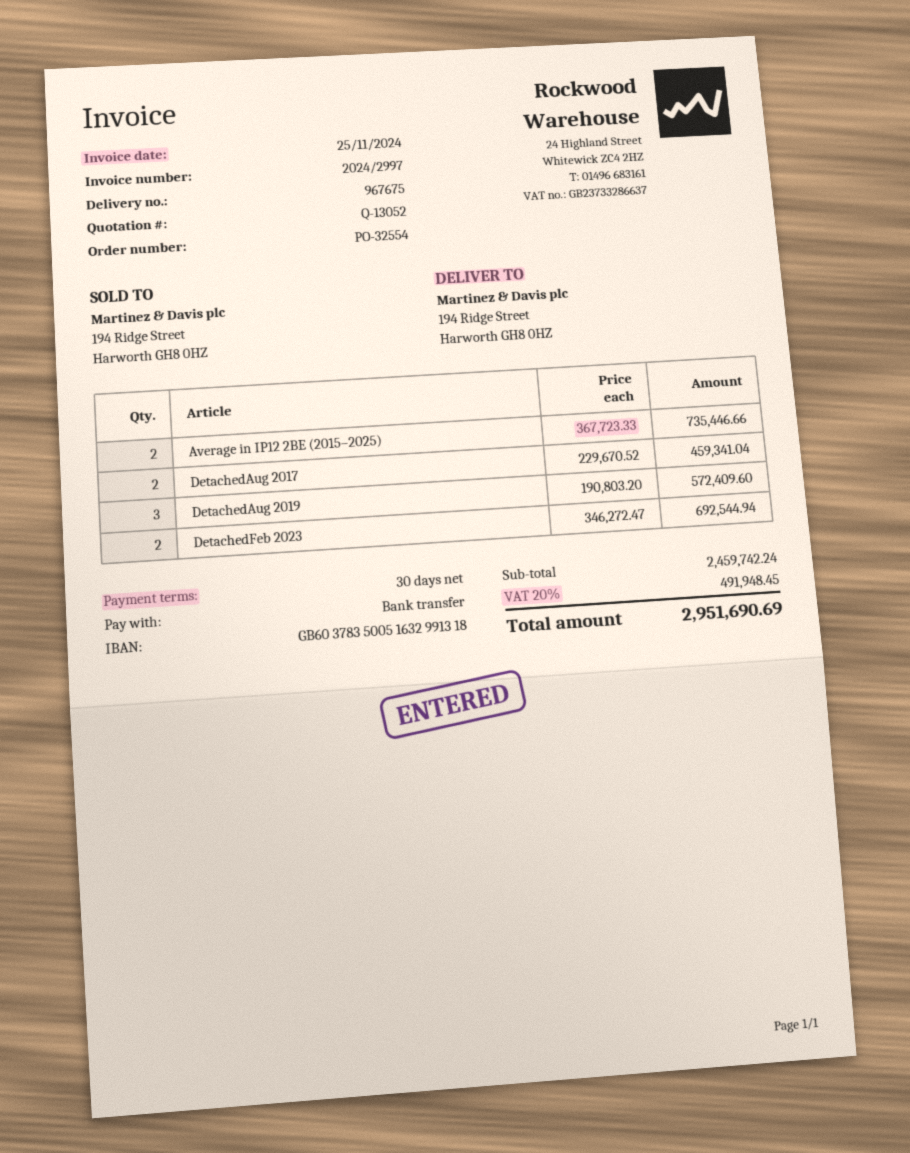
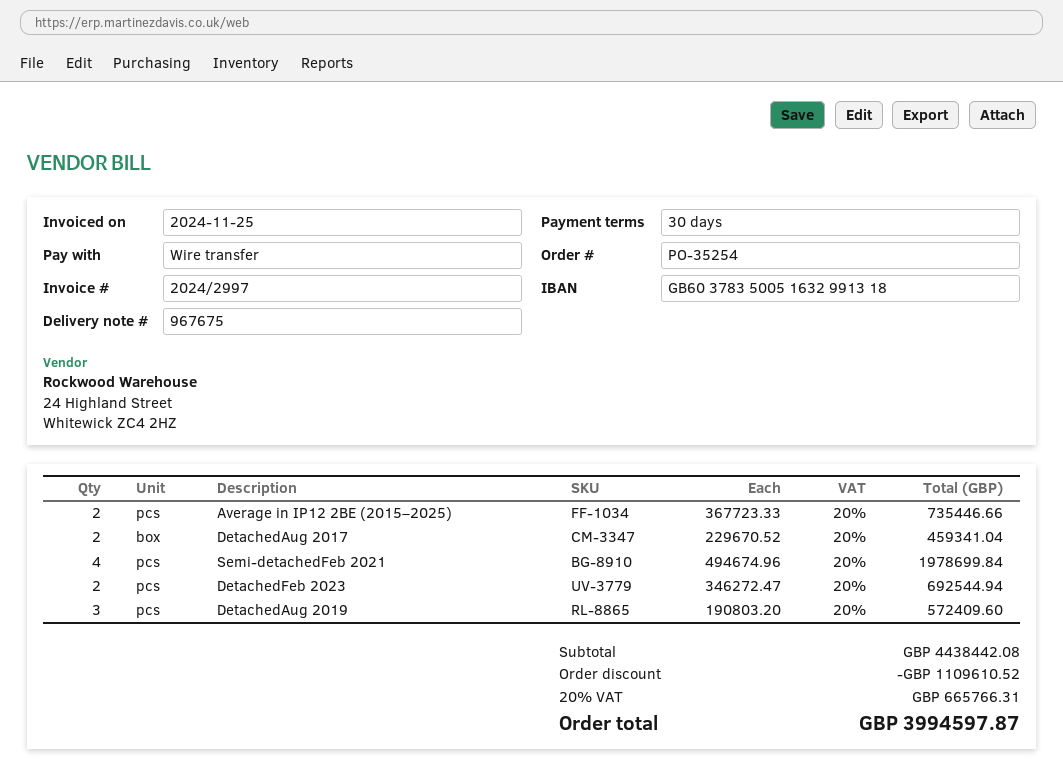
order number: PO-32554 -> PO-35254
Semi-detachedFeb 2021: none -> 4 x 494674.96 = 1978699.84
subtotal: 2459742.24 -> 4438442.08
discount: none -> 1109610.52
tax: 20% = 491948.45 -> 20% = 665766.31
total: 2951690.69 -> 3994597.87

